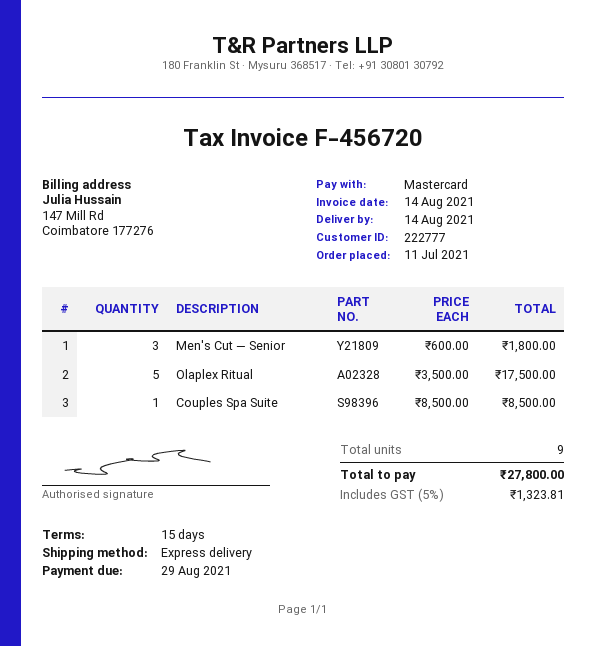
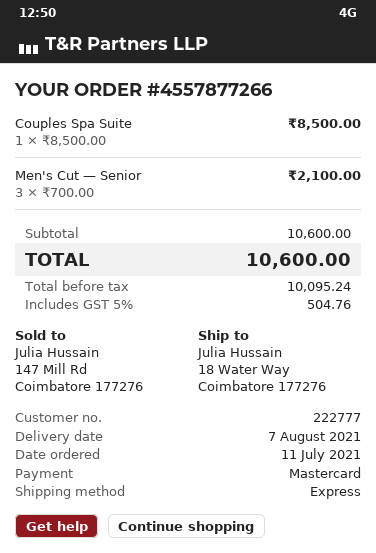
delivery date: 2021-08-14 -> 2021-08-07
Men's Cut — Senior: 3 x 600.00 = 1800.00 -> 3 x 700.00 = 2100.00
Olaplex Ritual: 5 x 3500.00 = 17500.00 -> none
tax: 5% = 1323.81 -> 5% = 504.76
total: 27800.00 -> 10600.00

